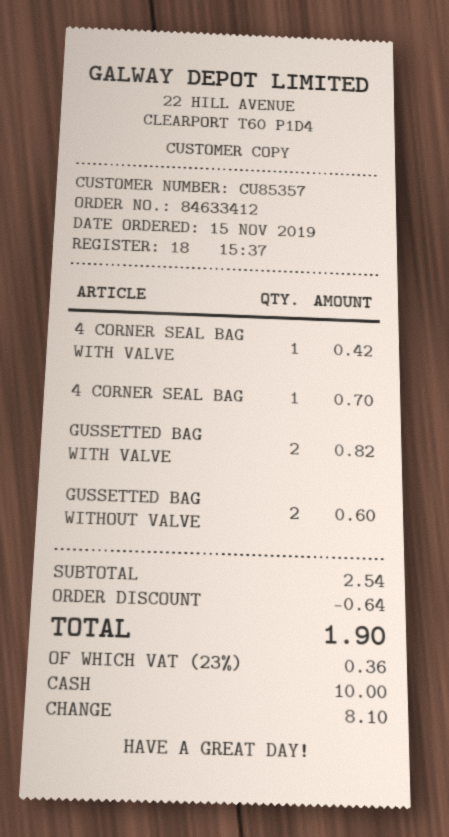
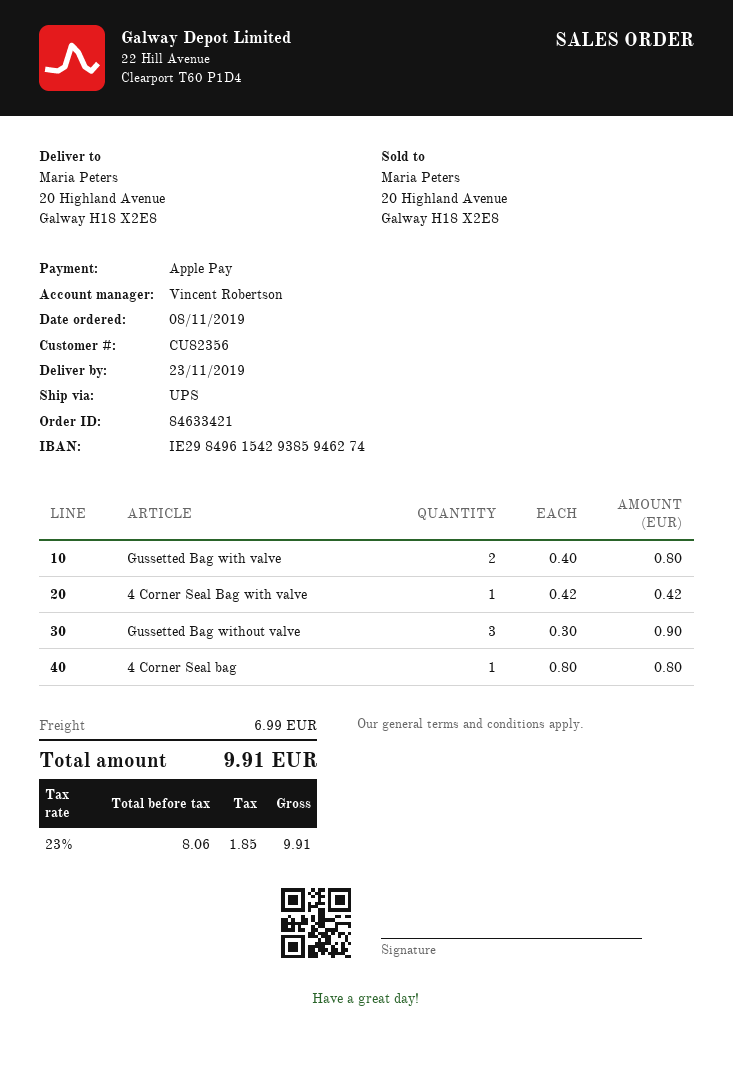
order number: 84633412 -> 84633421
order date: 2019-11-15 -> 2019-11-08
customer number: CU85357 -> CU82356
payment method: cash -> Apple Pay
4 CORNER SEAL BAG: 1 for 0.70 -> 1 for 0.80
GUSSETTED BAG WITH VALVE: 2 for 0.82 -> 2 for 0.80
GUSSETTED BAG WITHOUT VALVE: 2 for 0.60 -> 3 for 0.90
discount: 0.64 -> none
shipping: none -> 6.99
tax: 23% = 0.36 -> 23% = 1.85
total: 1.90 -> 9.91

